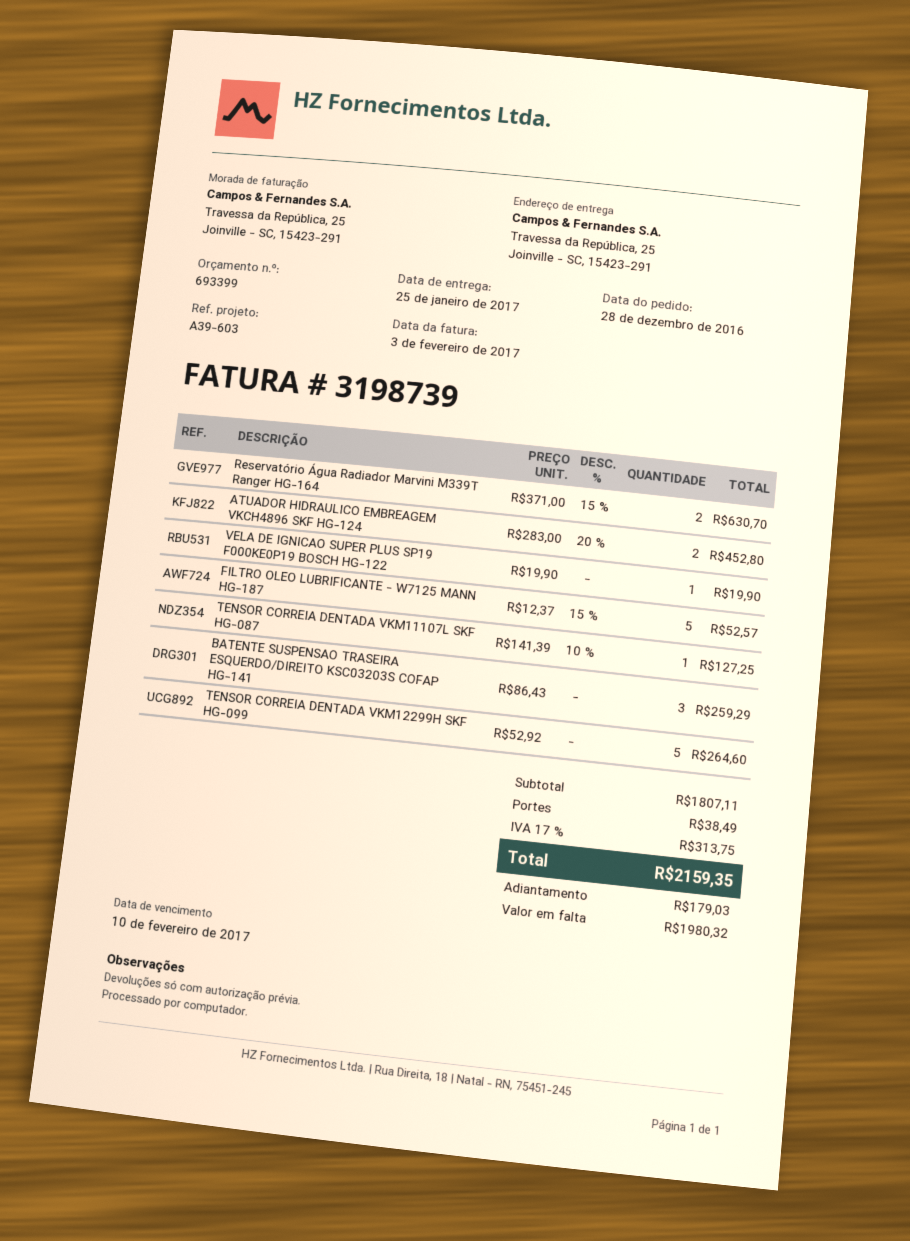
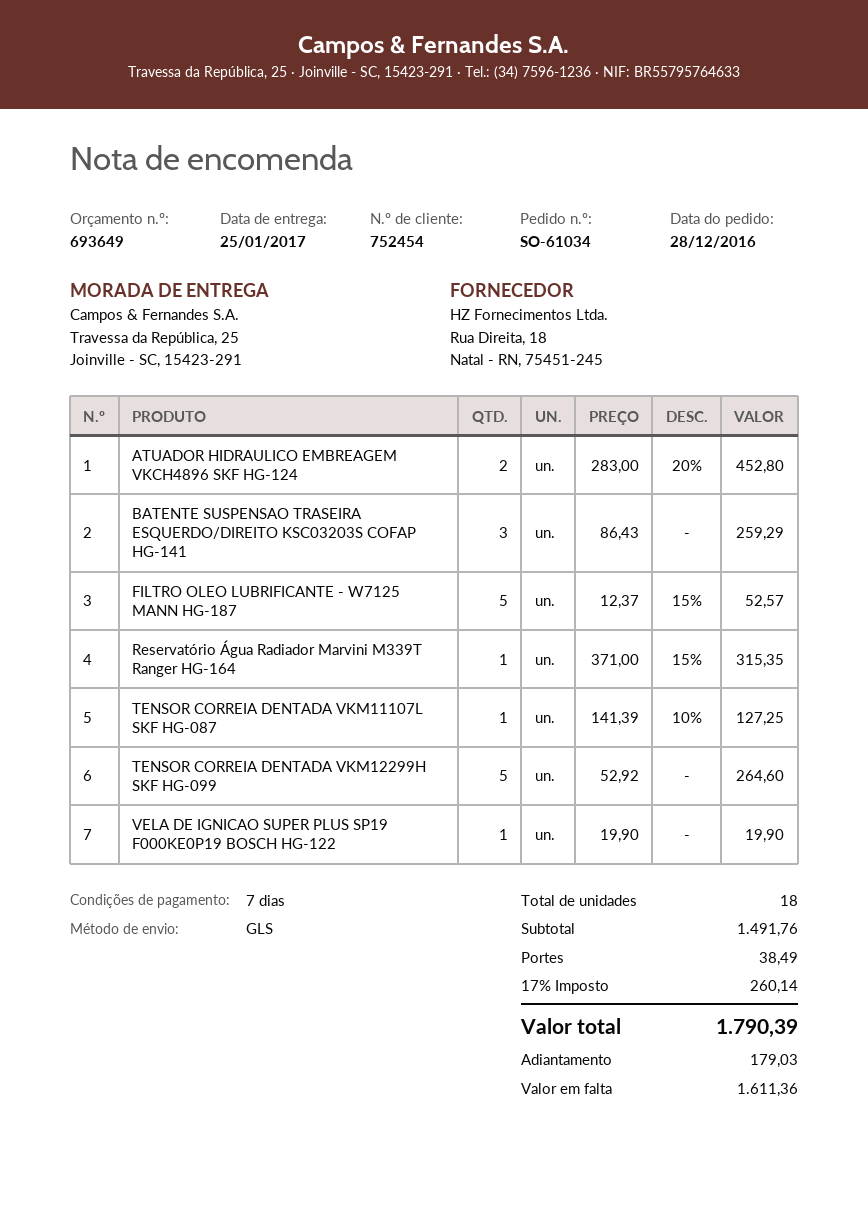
quote number: 693399 -> 693649
Reservatório Água Radiador Marvini M339T Ranger HG-164: 2 x 371.00 - 15% = 630.70 -> 1 x 371.00 - 15% = 315.35
subtotal: 1807.11 -> 1491.76
tax: 17% = 313.75 -> 17% = 260.14
total: 2159.35 -> 1790.39
balance: 1980.32 -> 1611.36

